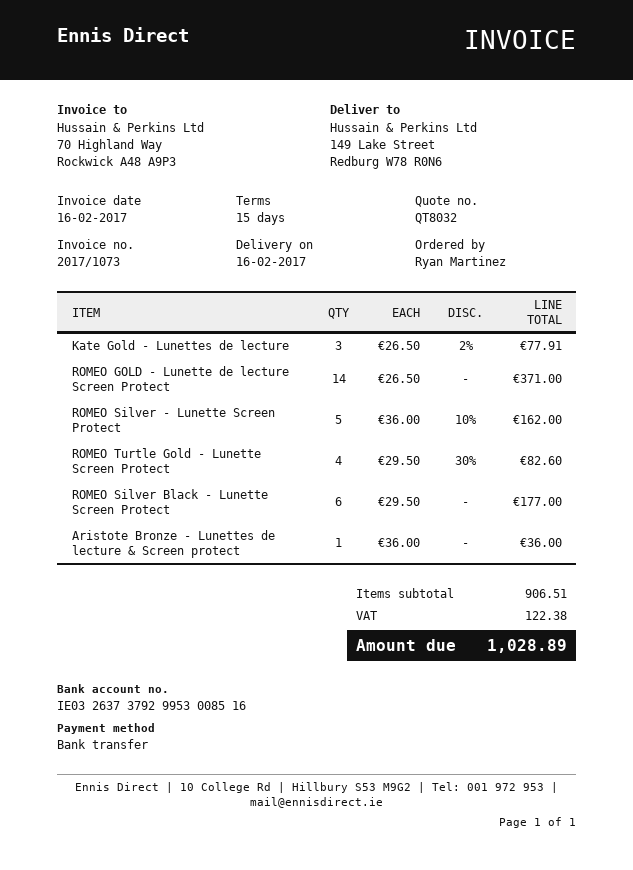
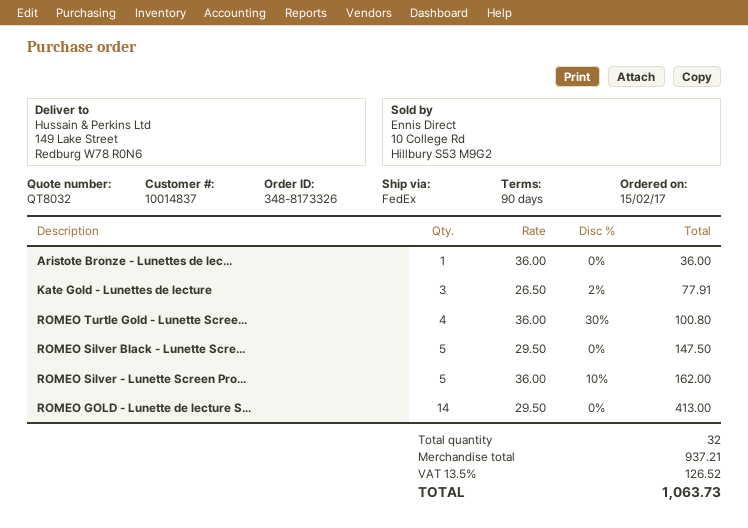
payment terms: 15 days -> 90 days
ROMEO GOLD - Lunette de lecture Screen Protect: 14 x 26.50 = 371.00 -> 14 x 29.50 = 413.00
ROMEO Turtle Gold - Lunette Screen Protect: 4 x 29.50 - 30% = 82.60 -> 4 x 36.00 - 30% = 100.80
ROMEO Silver Black - Lunette Screen Protect: 6 x 29.50 = 177.00 -> 5 x 29.50 = 147.50
subtotal: 906.51 -> 937.21
tax: 122.38 -> 126.52
total: 1028.89 -> 1063.73

